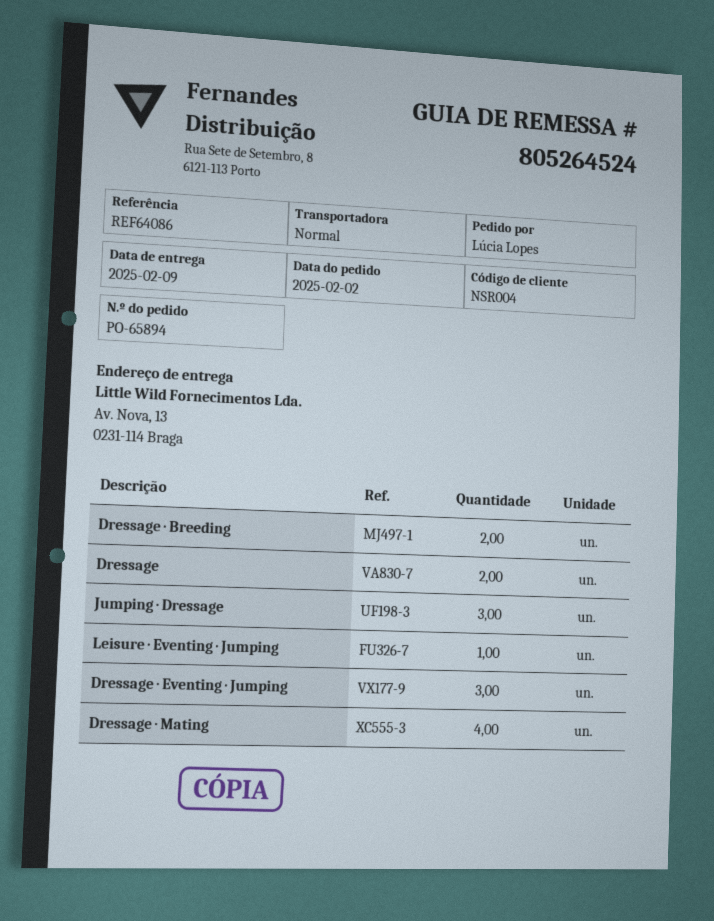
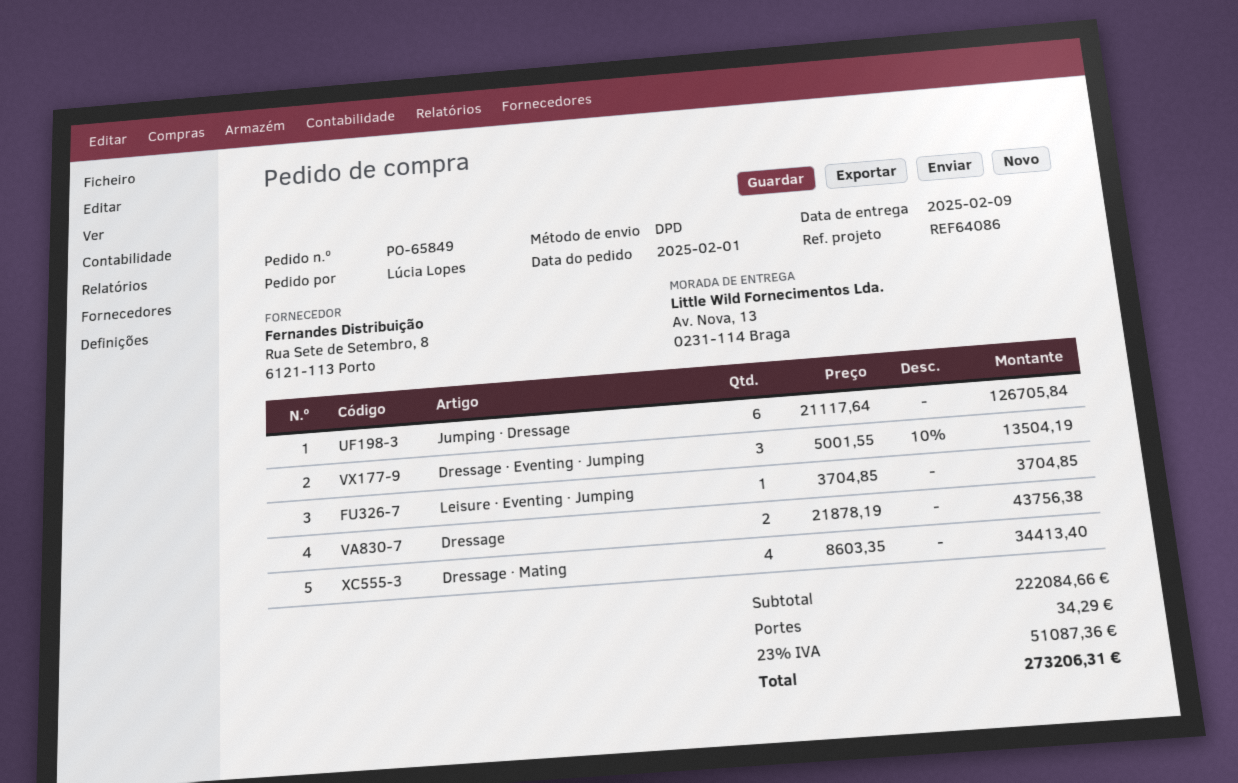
order number: PO-65894 -> PO-65849
order date: 2025-02-02 -> 2025-02-01
shipping method: standard -> DPD
Dressage · Breeding: 2 -> none
Jumping · Dressage: 3 -> 6

